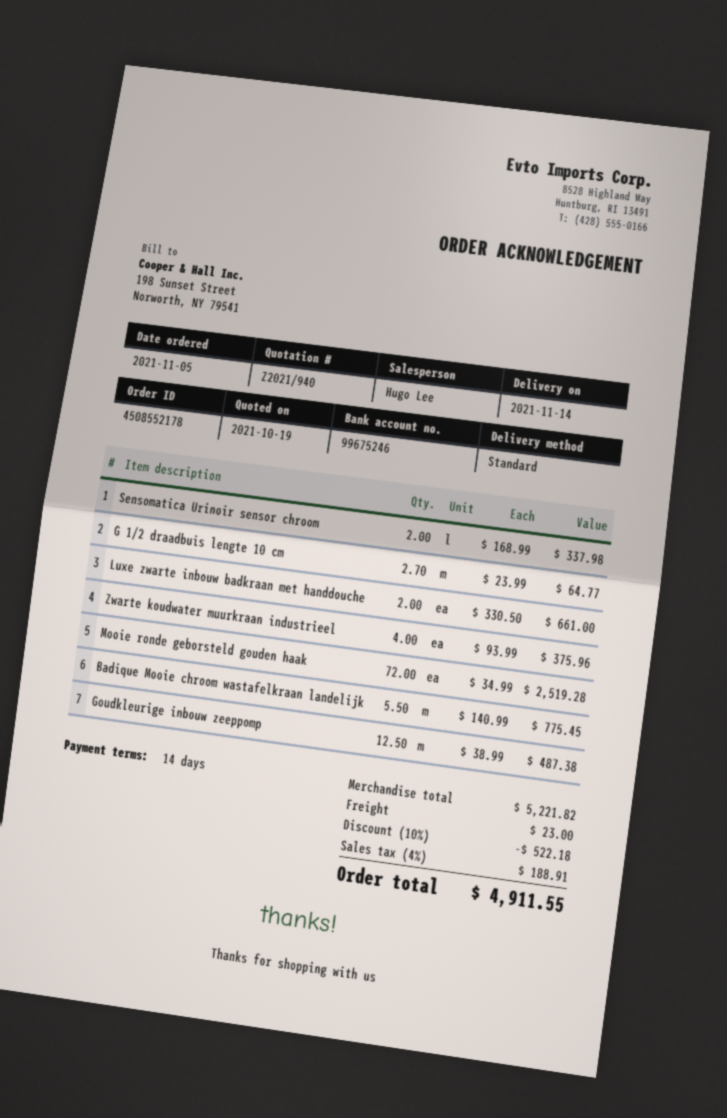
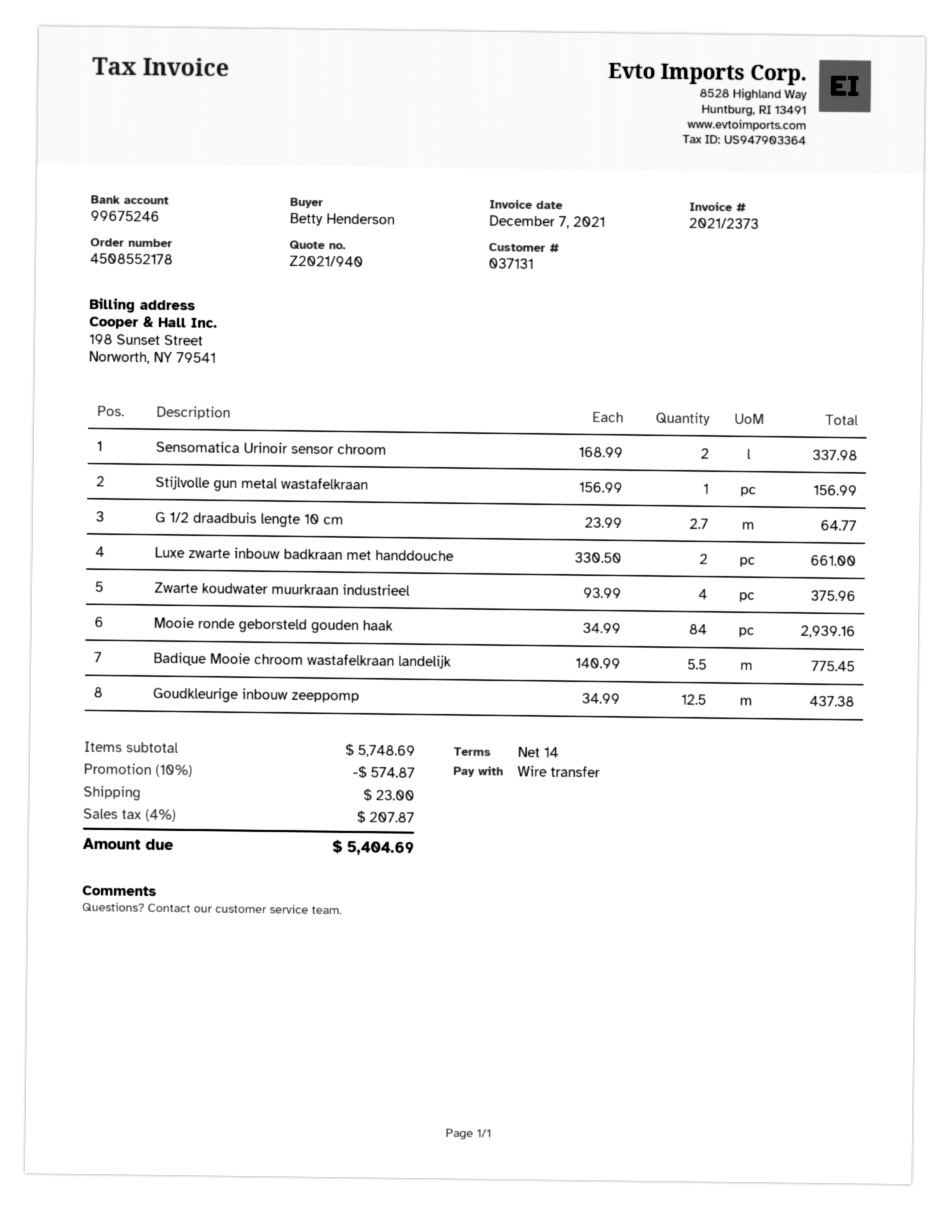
Mooie ronde geborsteld gouden haak: 72 x 34.99 = 2519.28 -> 84 x 34.99 = 2939.16
Goudkleurige inbouw zeeppomp: 12.5 x 38.99 = 487.38 -> 12.5 x 34.99 = 437.38
Stijlvolle gun metal wastafelkraan: none -> 1 x 156.99 = 156.99
subtotal: 5221.82 -> 5748.69
discount: 10% = 522.18 -> 10% = 574.87
tax: 4% = 188.91 -> 4% = 207.87
total: 4911.55 -> 5404.69

